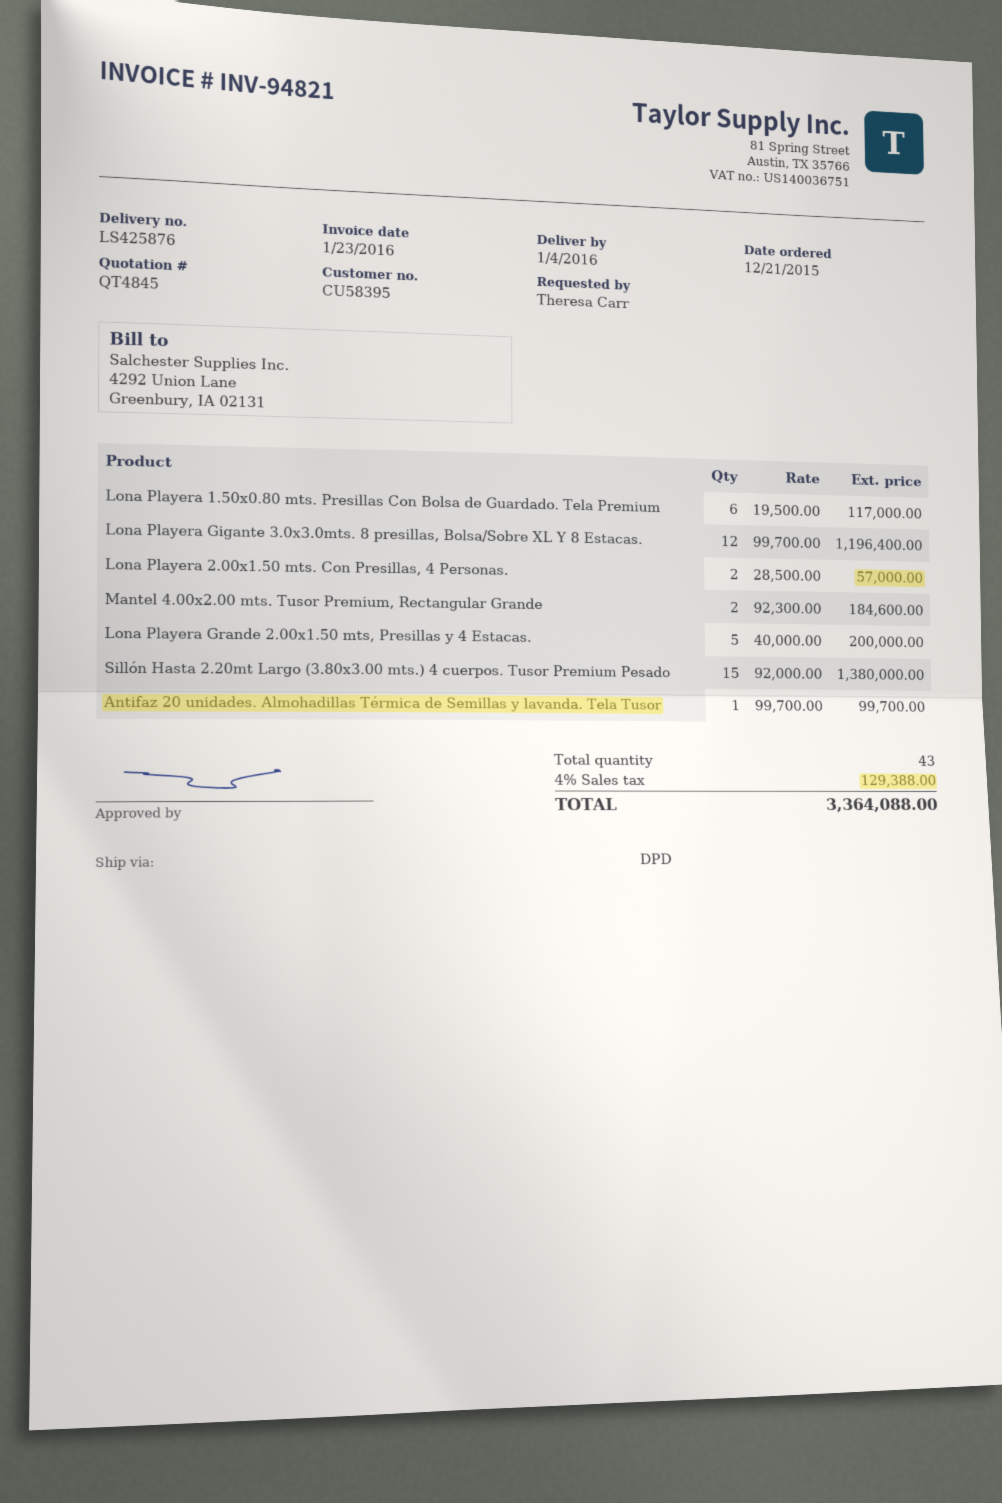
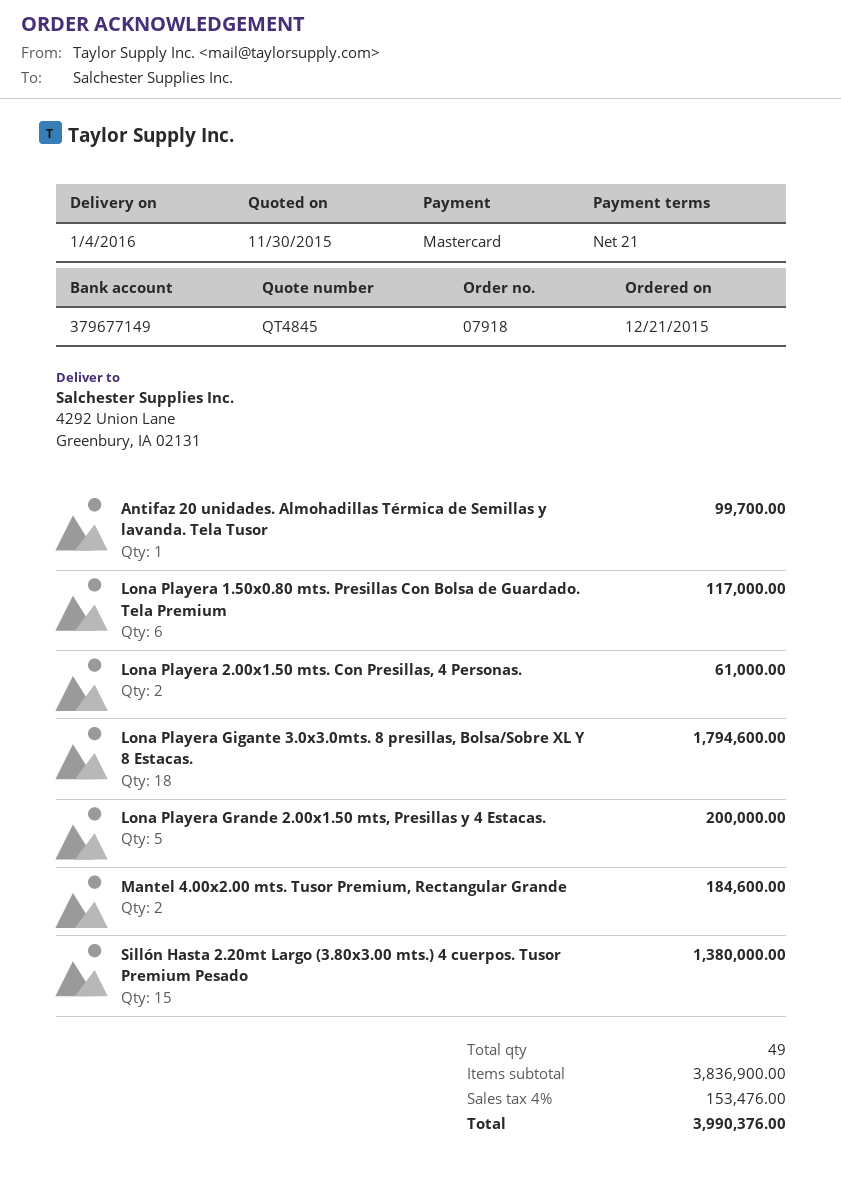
Lona Playera Gigante 3.0x3.0mts. 8 presillas, Bolsa/Sobre XL Y 8 Estacas.: 12 for 1196400.00 -> 18 for 1794600.00
Lona Playera 2.00x1.50 mts. Con Presillas, 4 Personas.: 2 for 57000.00 -> 2 for 61000.00
total quantity: 43 -> 49
tax: 4% = 129388.00 -> 4% = 153476.00
total: 3364088.00 -> 3990376.00

